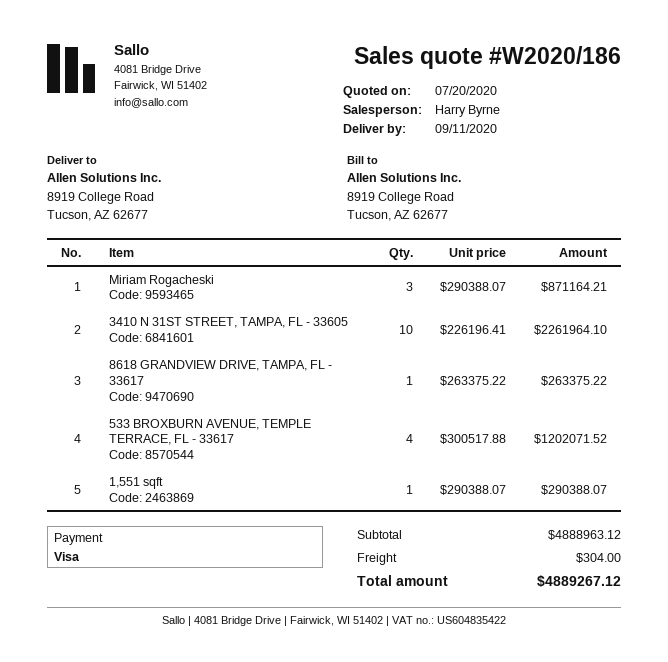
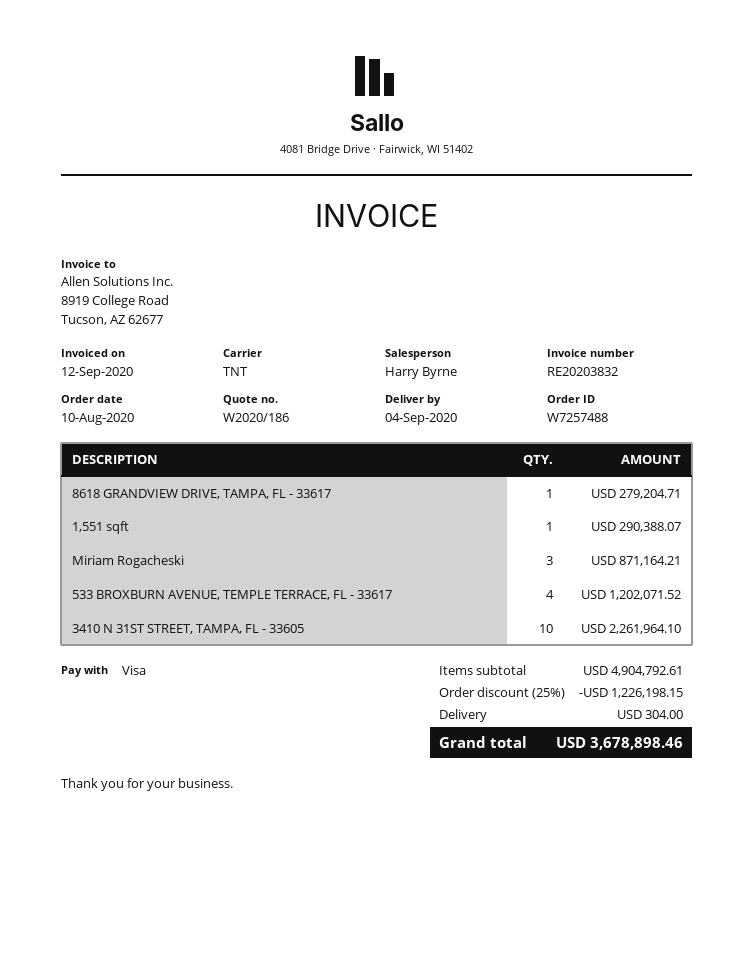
delivery date: 2020-09-11 -> 2020-09-04
8618 GRANDVIEW DRIVE, TAMPA, FL - 33617: 1 for 263375.22 -> 1 for 279204.71
subtotal: 4888963.12 -> 4904792.61
discount: none -> 25% = 1226198.15
total: 4889267.12 -> 3678898.46

